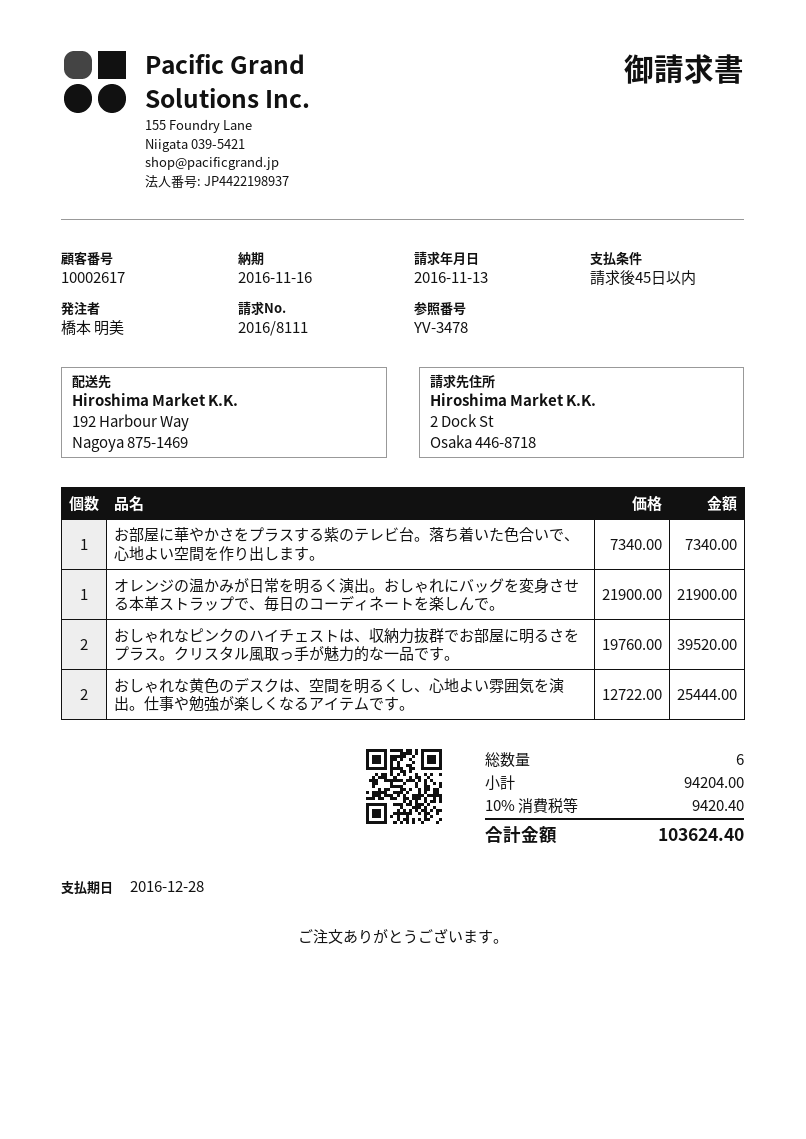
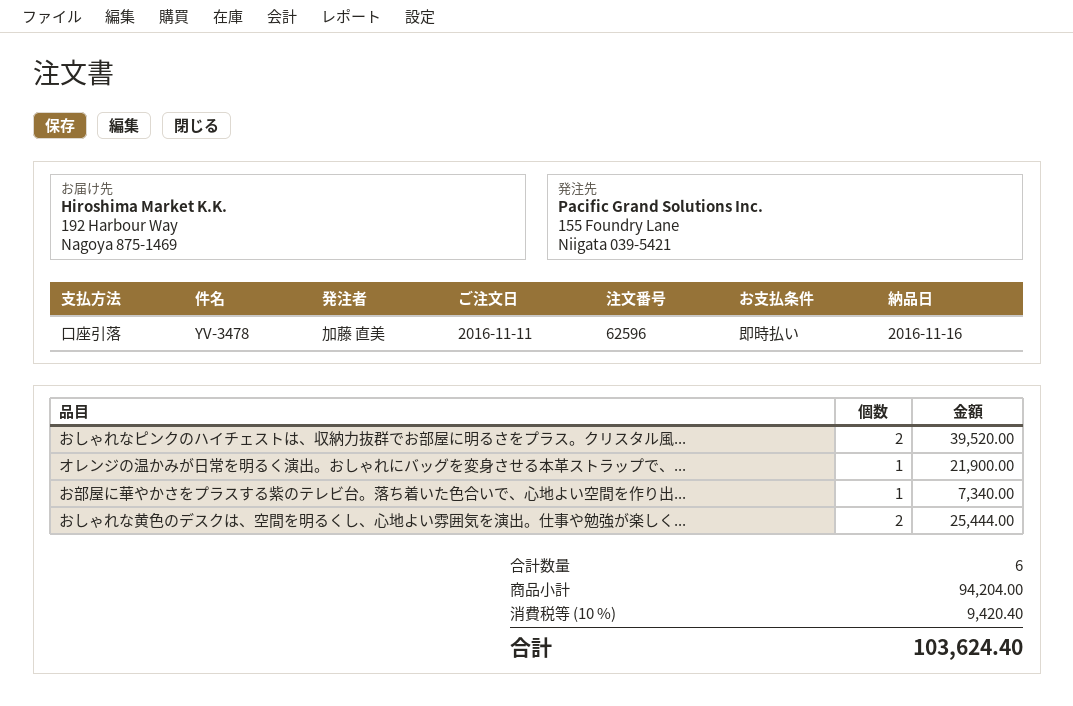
payment terms: 45 days -> on receipt
ordered by: 橋本 明美 -> 加藤 直美

